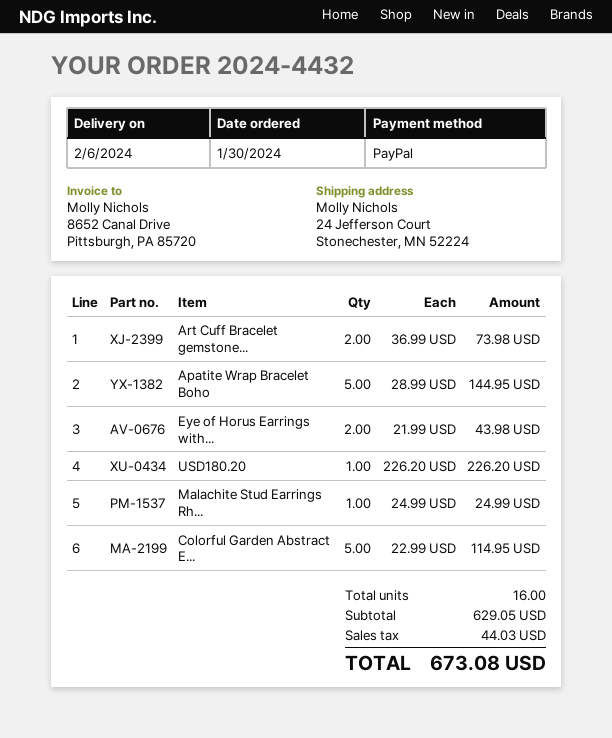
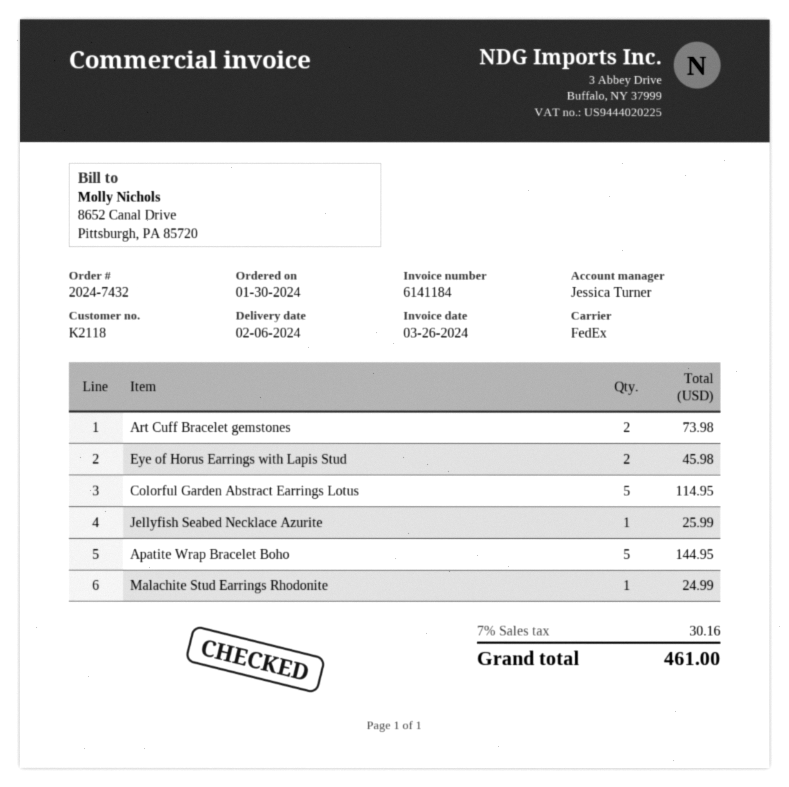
order number: 2024-4432 -> 2024-7432
Eye of Horus Earrings with...: 2 for 43.98 -> 2 for 45.98
USD180.20: 1 for 226.20 -> none
Jellyfish Seabed Necklace Azurite: none -> 1 for 25.99
tax: 44.03 -> 30.16
total: 673.08 -> 461.00

